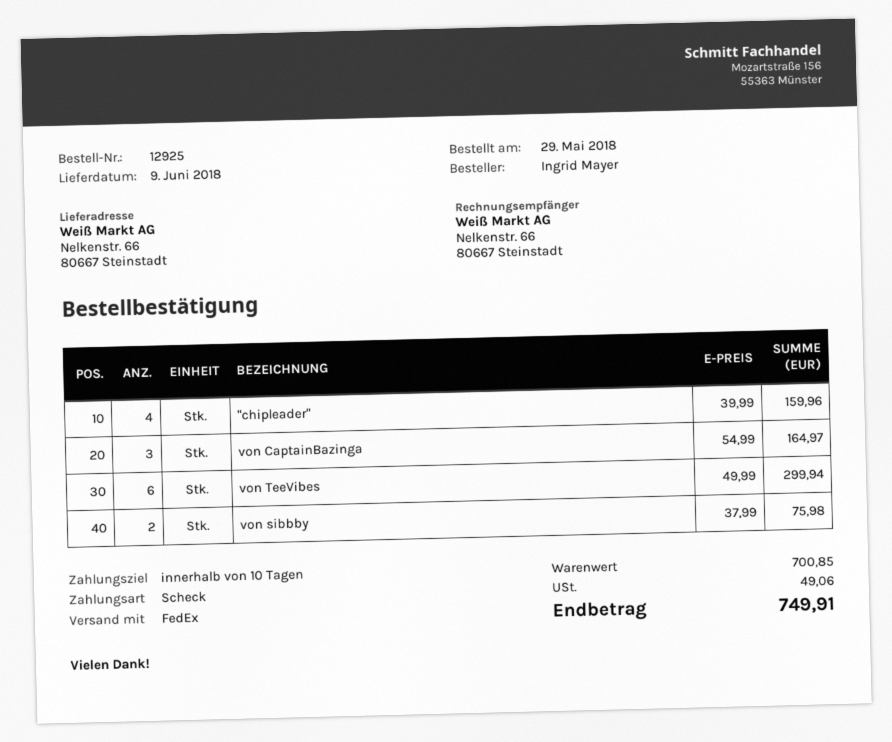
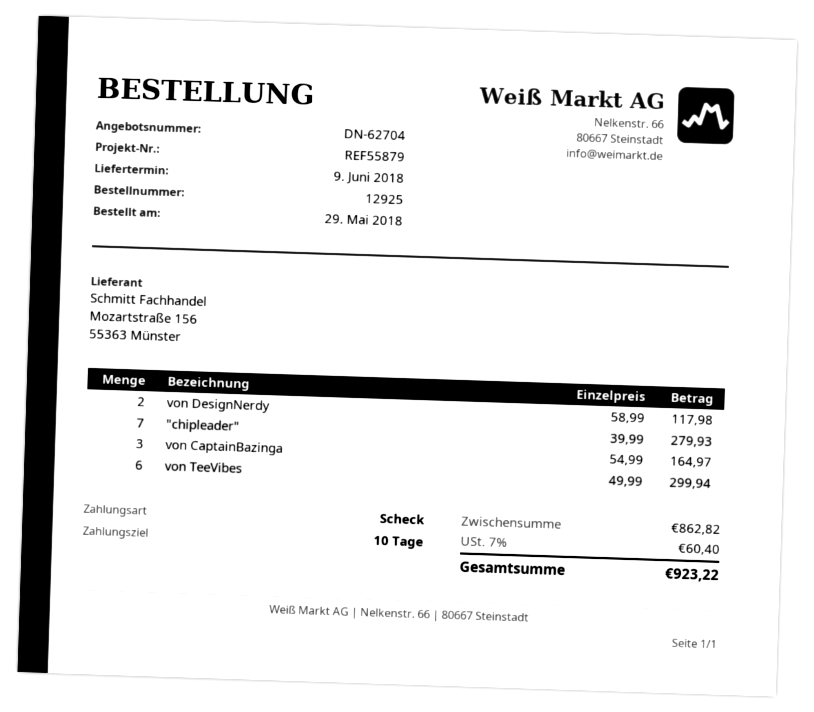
"chipleader": 4 x 39.99 = 159.96 -> 7 x 39.99 = 279.93
von sibbby: 2 x 37.99 = 75.98 -> none
von DesignNerdy: none -> 2 x 58.99 = 117.98
subtotal: 700.85 -> 862.82
tax: 49.06 -> 60.40
total: 749.91 -> 923.22

